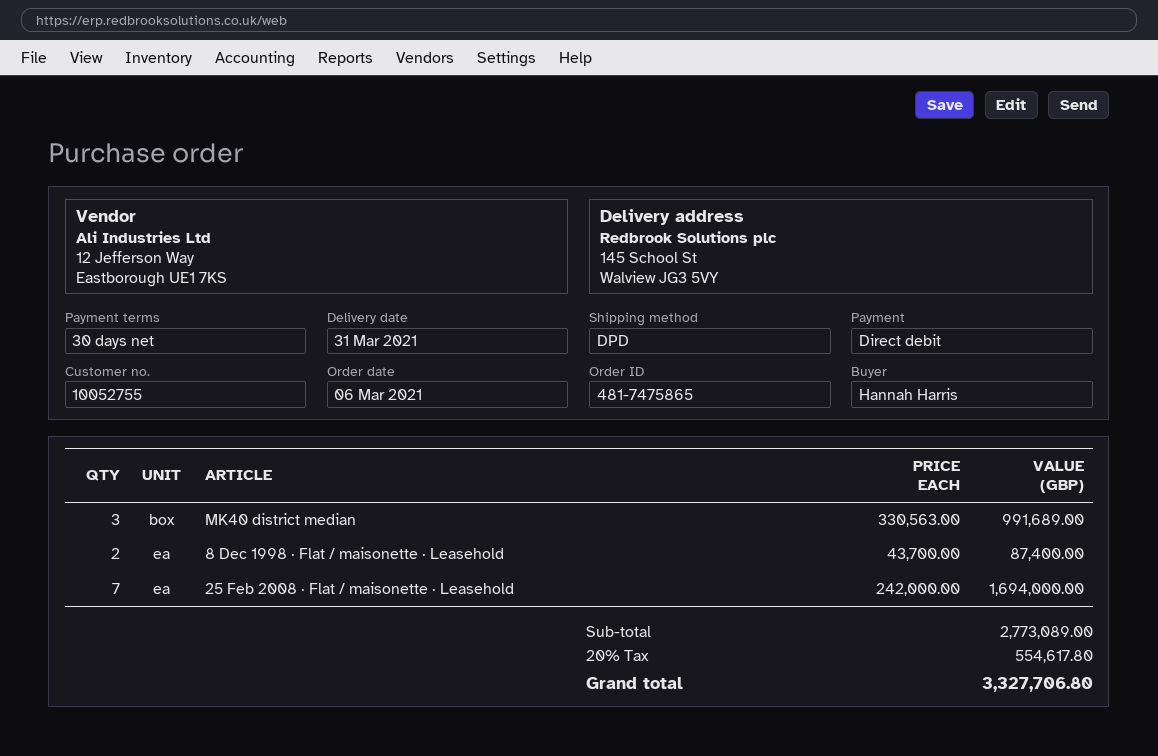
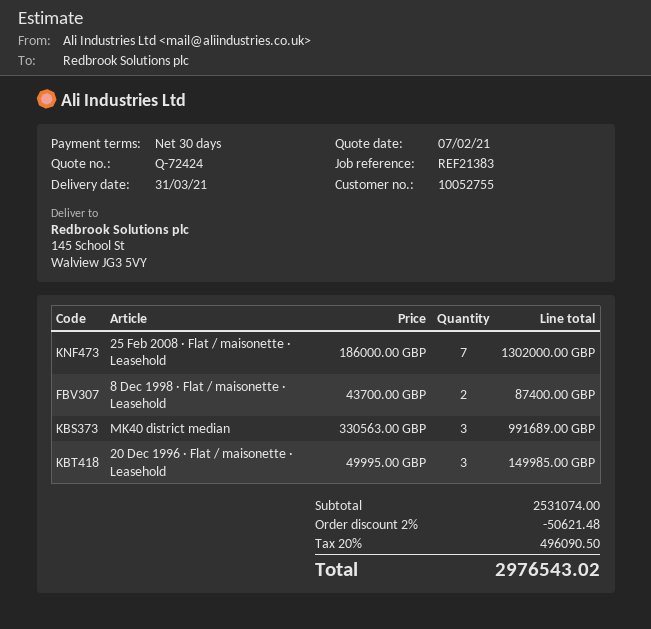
25 Feb 2008 · Flat / maisonette · Leasehold: 7 x 242000.00 = 1694000.00 -> 7 x 186000.00 = 1302000.00
20 Dec 1996 · Flat / maisonette · Leasehold: none -> 3 x 49995.00 = 149985.00
subtotal: 2773089.00 -> 2531074.00
discount: none -> 2% = 50621.48
tax: 20% = 554617.80 -> 20% = 496090.50
total: 3327706.80 -> 2976543.02

